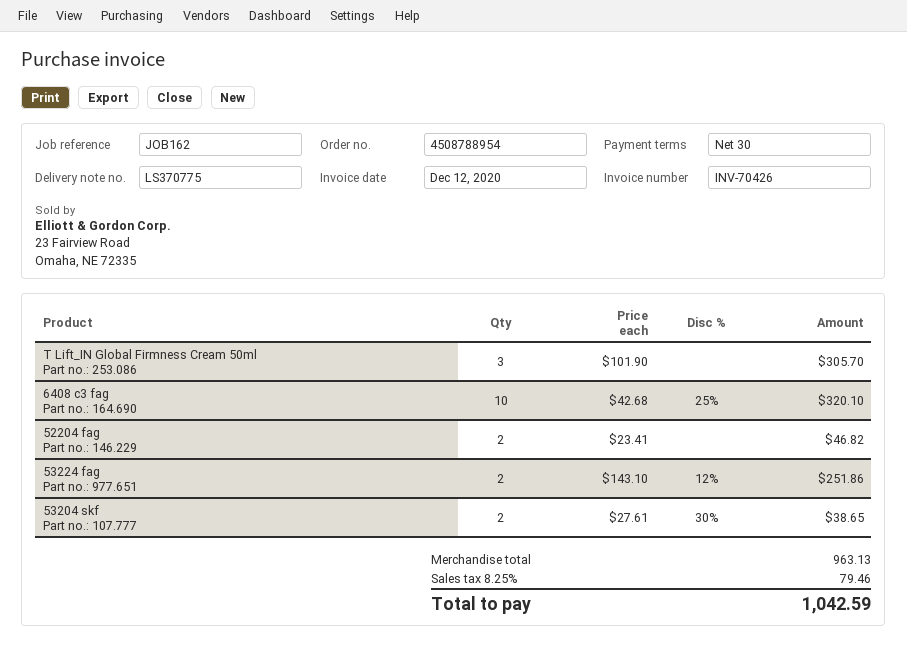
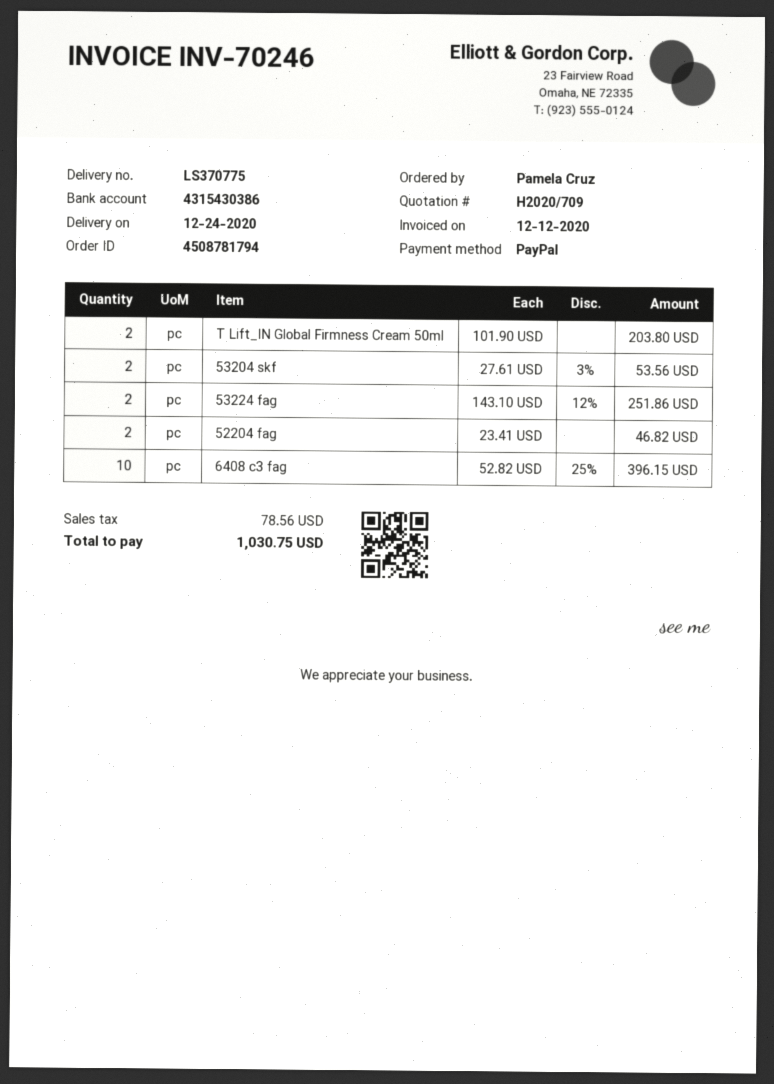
order number: 4508788954 -> 4508781794
invoice number: INV-70426 -> INV-70246
T Lift_IN Global Firmness Cream 50ml: 3 x 101.90 = 305.70 -> 2 x 101.90 = 203.80
6408 c3 fag: 10 x 42.68 - 25% = 320.10 -> 10 x 52.82 - 25% = 396.15
53204 skf: 2 x 27.61 - 30% = 38.65 -> 2 x 27.61 - 3% = 53.56
tax: 79.46 -> 78.56
total: 1042.59 -> 1030.75

